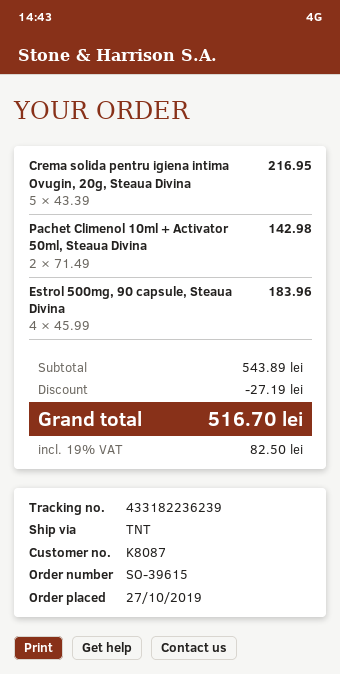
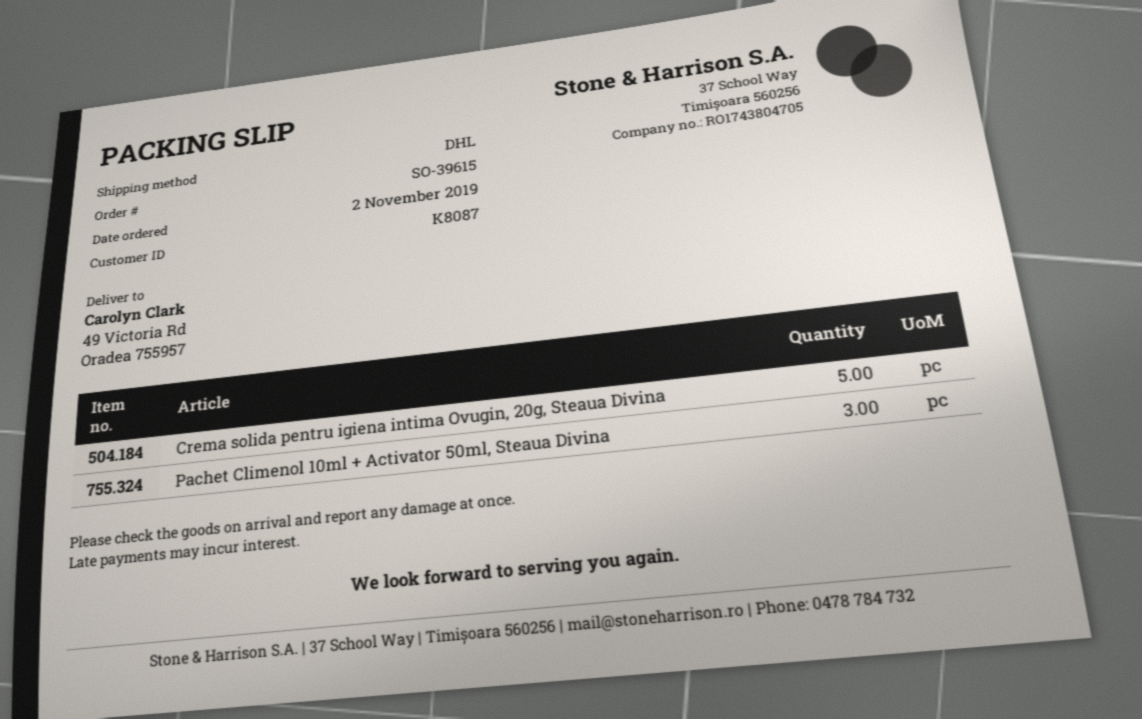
order date: 2019-10-27 -> 2019-11-02
shipping method: TNT -> DHL
Pachet Climenol 10ml + Activator 50ml, Steaua Divina: 2 -> 3
Estrol 500mg, 90 capsule, Steaua Divina: 4 -> none

